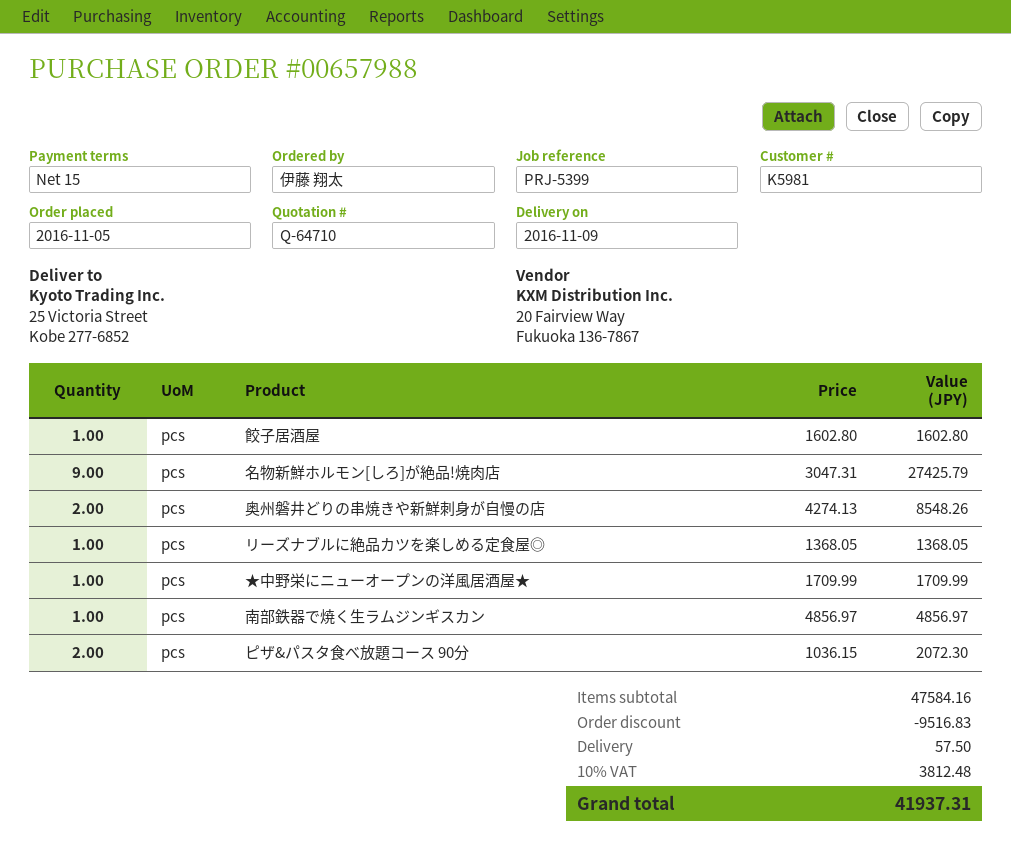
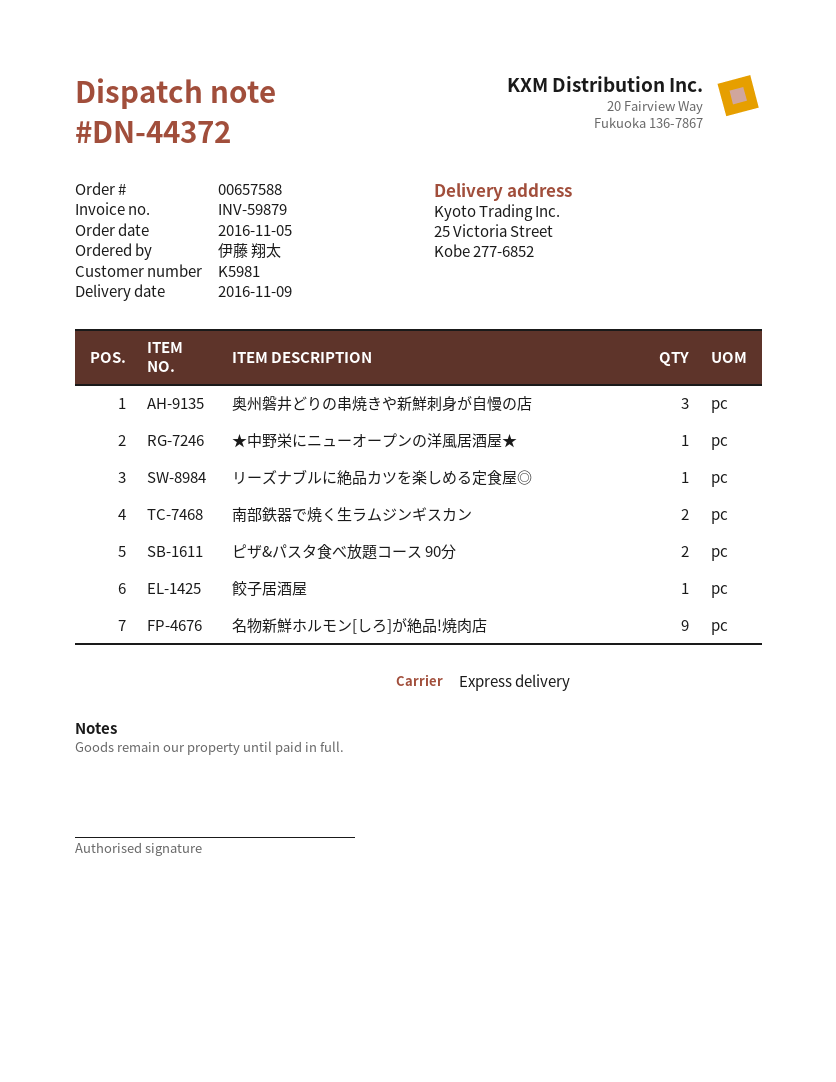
order number: 00657988 -> 00657588
奥州磐井どりの串焼きや新鮮刺身が自慢の店: 2 -> 3
南部鉄器で焼く生ラムジンギスカン: 1 -> 2

